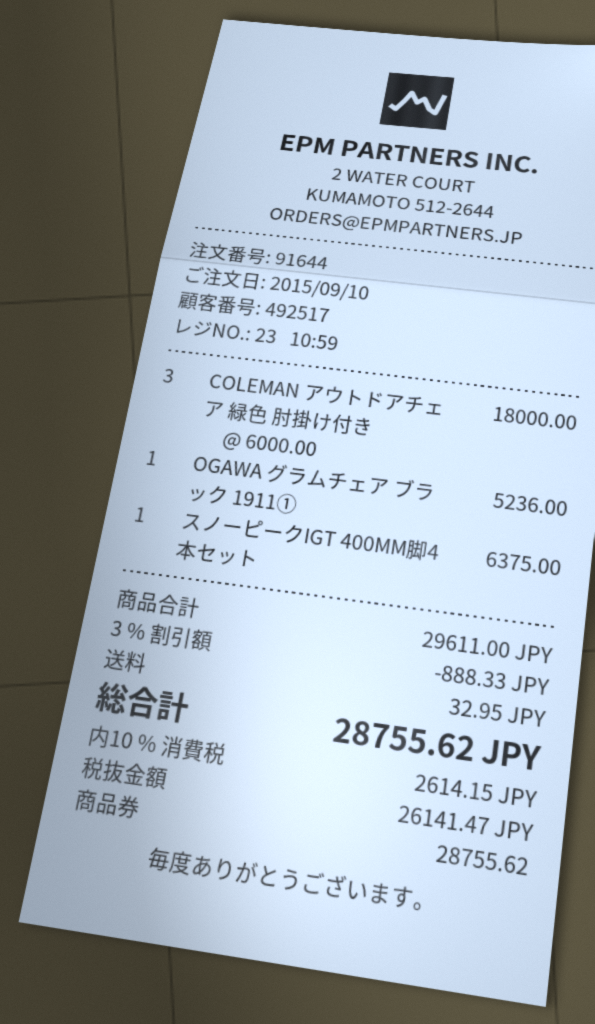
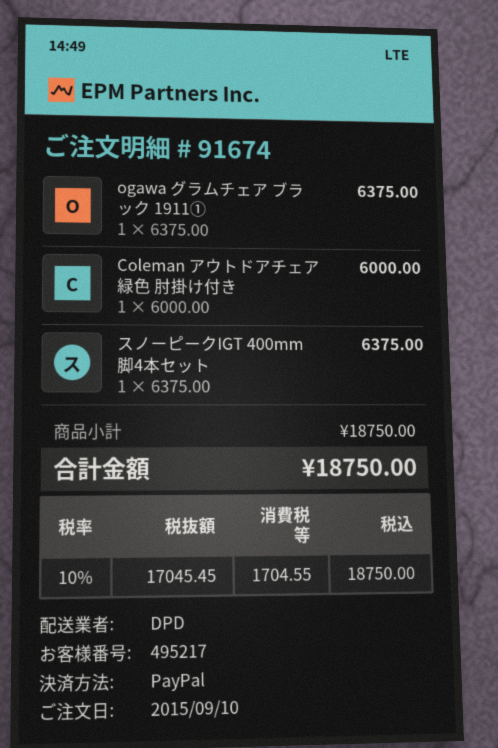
order number: 91644 -> 91674
customer number: 492517 -> 495217
payment method: gift card -> PayPal
COLEMAN アウトドアチェア 緑色 肘掛け付き: 3 x 6000.00 = 18000.00 -> 1 x 6000.00 = 6000.00
OGAWA グラムチェア ブラック 1911①: 1 x 5236.00 = 5236.00 -> 1 x 6375.00 = 6375.00
subtotal: 29611.00 -> 18750.00
discount: 3% = 888.33 -> none
shipping: 32.95 -> none
net: 26141.47 -> 17045.45
tax: 10% = 2614.15 -> 10% = 1704.55
total: 28755.62 -> 18750.00

